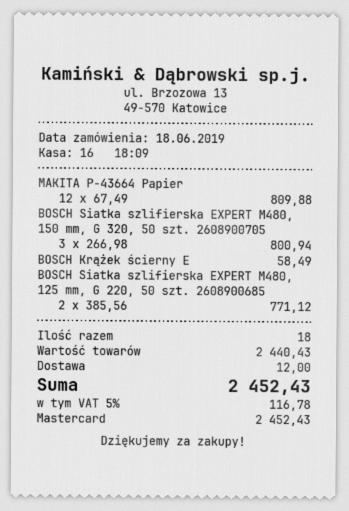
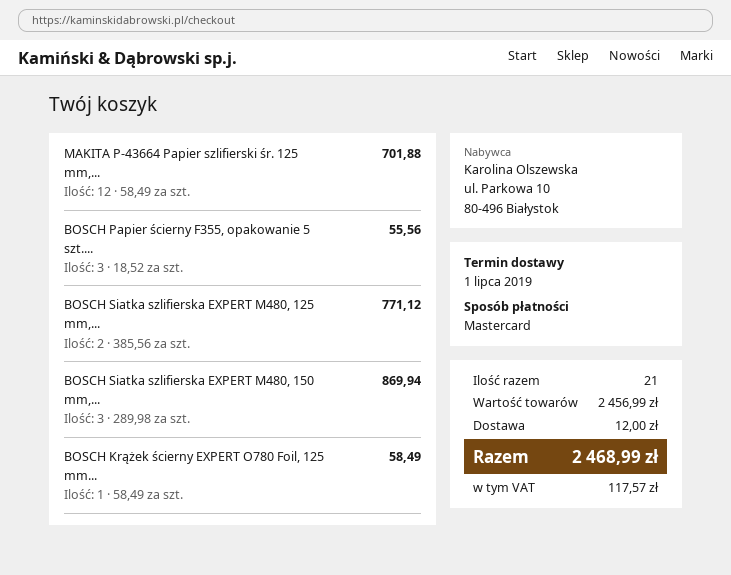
MAKITA P-43664 Papier: 12 x 67.49 = 809.88 -> 12 x 58.49 = 701.88
BOSCH Siatka szlifierska EXPERT M480, 150 mm, G 320, 50 szt. 2608900705: 3 x 266.98 = 800.94 -> 3 x 289.98 = 869.94
BOSCH Papier ścierny F355, opakowanie 5 szt....: none -> 3 x 18.52 = 55.56
total quantity: 18 -> 21
subtotal: 2440.43 -> 2456.99
tax: 116.78 -> 117.57
total: 2452.43 -> 2468.99

